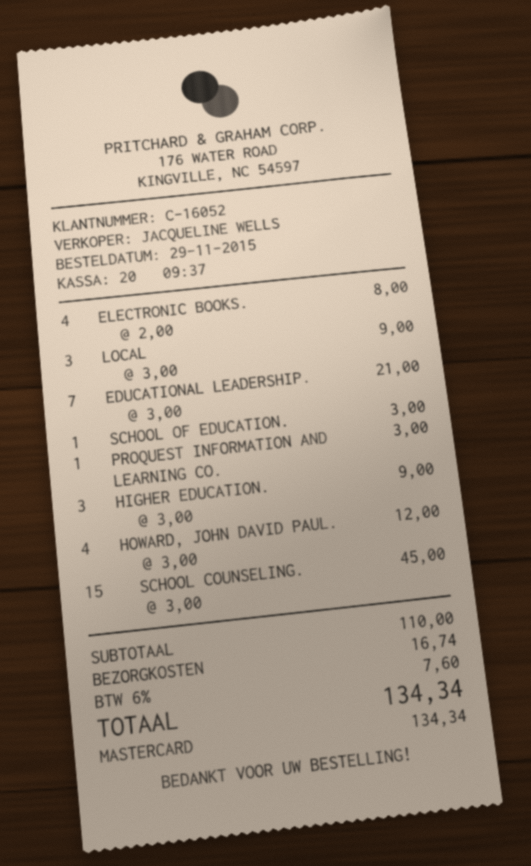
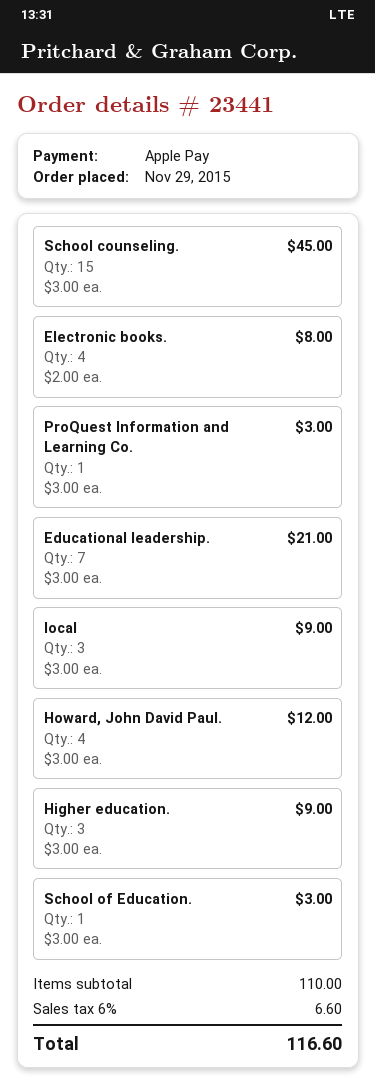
payment method: Mastercard -> Apple Pay
shipping: 16.74 -> none
tax: 6% = 7.60 -> 6% = 6.60
total: 134.34 -> 116.60

